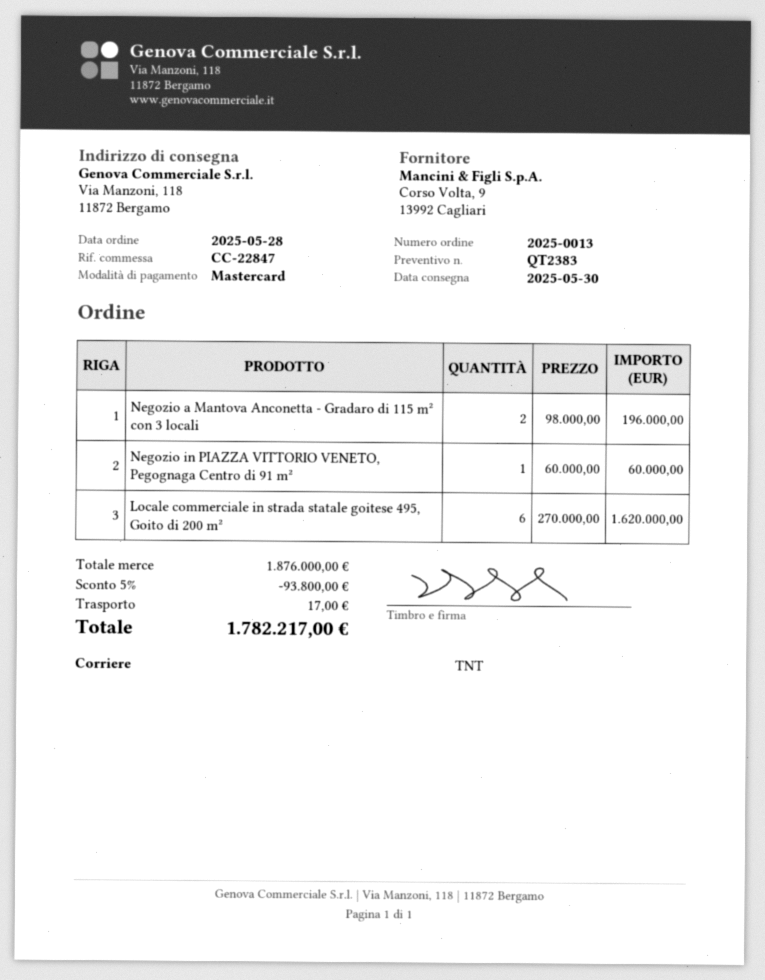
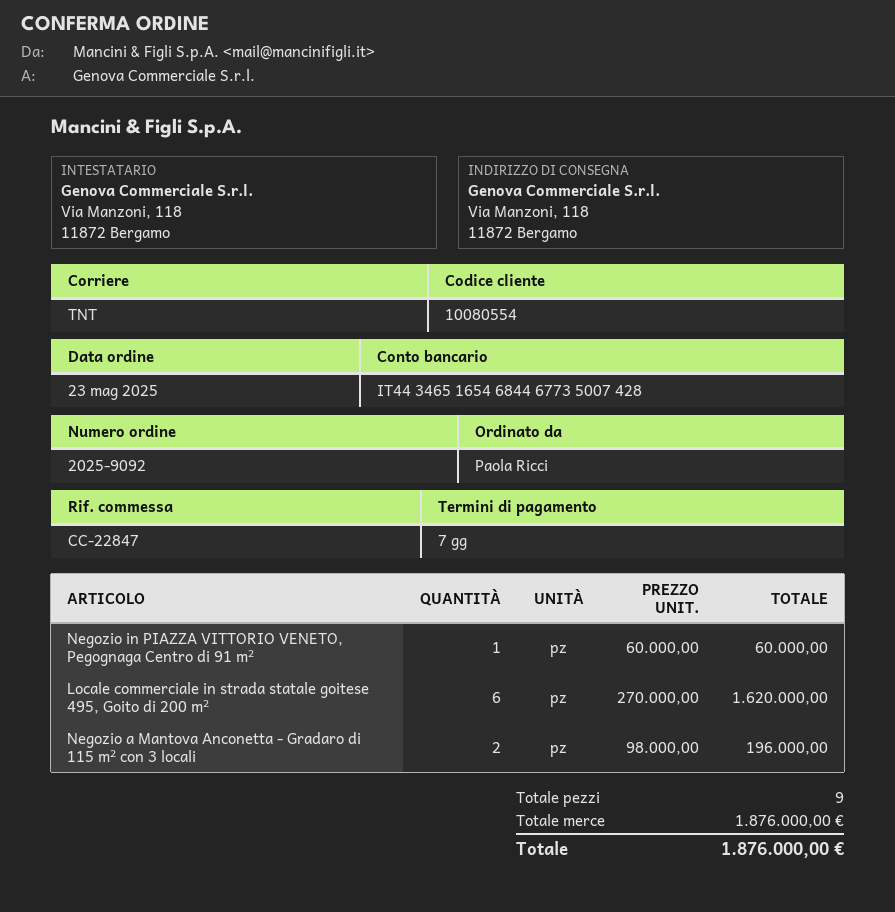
order number: 2025-0013 -> 2025-9092
order date: 2025-05-28 -> 2025-05-23
discount: 5% = 93800.00 -> none
shipping: 17.00 -> none
total: 1782217.00 -> 1876000.00

